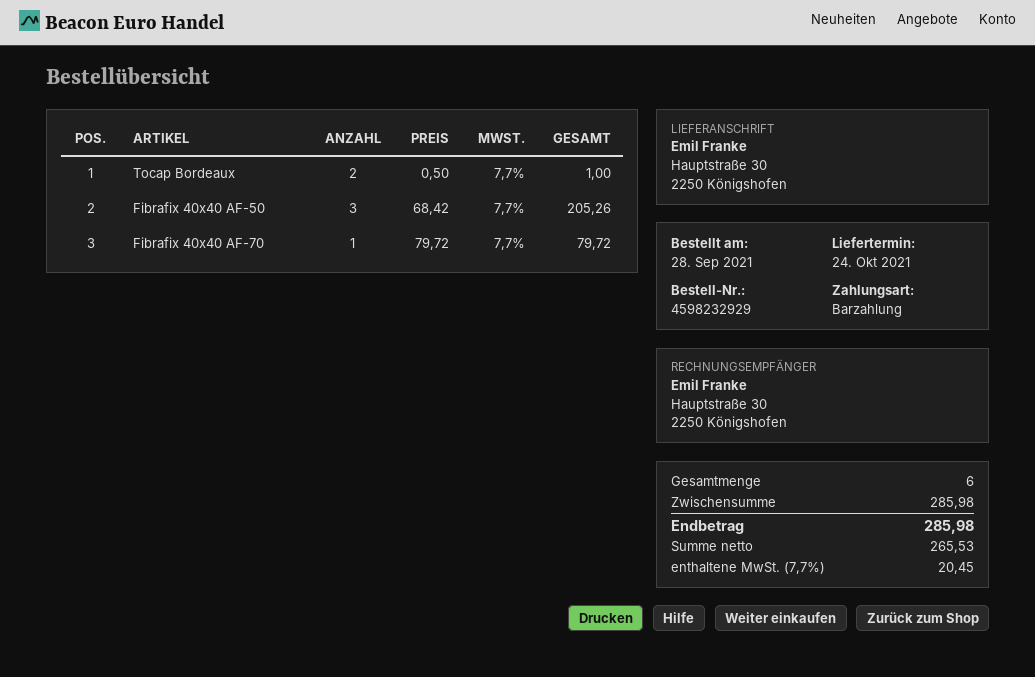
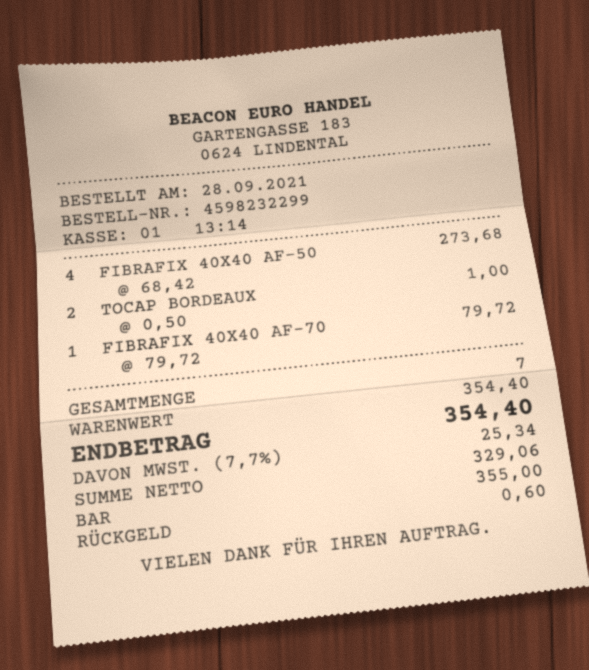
order number: 4598232929 -> 4598232299
Fibrafix 40x40 AF-50: 3 x 68.42 = 205.26 -> 4 x 68.42 = 273.68
total quantity: 6 -> 7
subtotal: 285.98 -> 354.40
net: 265.53 -> 329.06
tax: 7.7% = 20.45 -> 7.7% = 25.34
total: 285.98 -> 354.40

